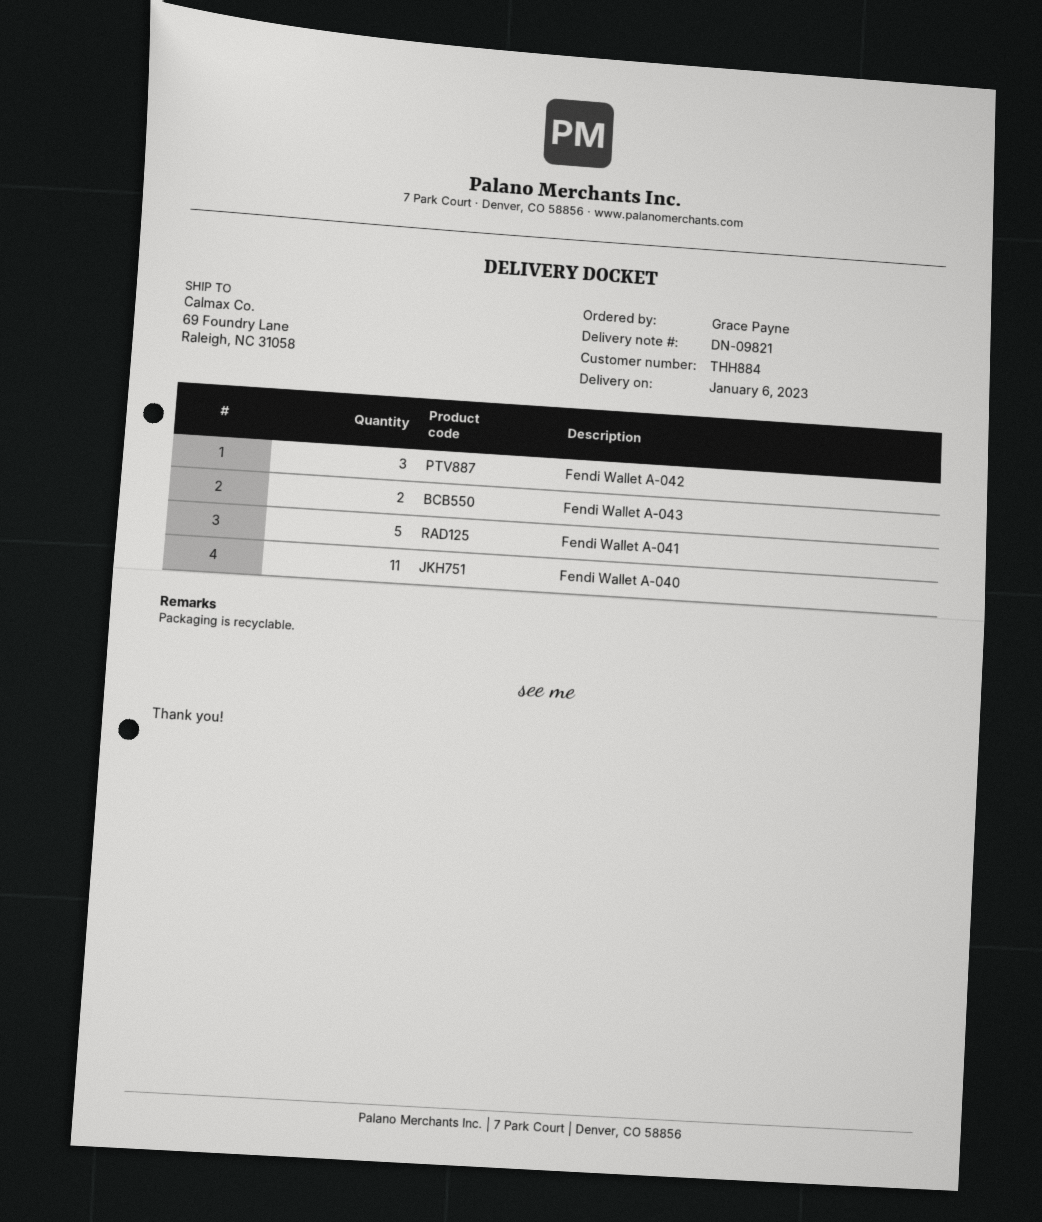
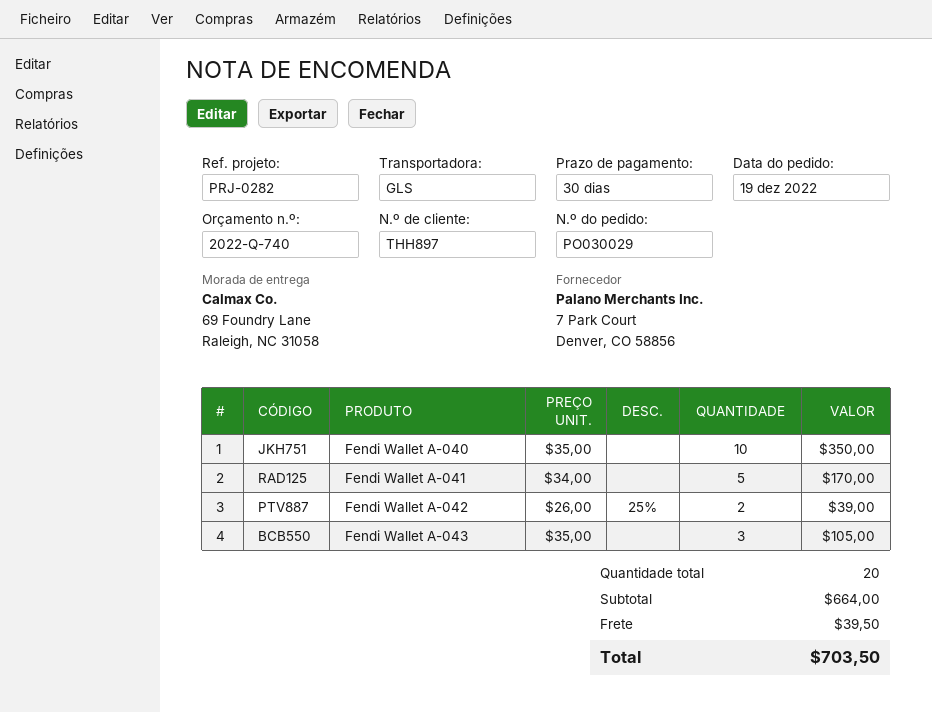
customer number: THH884 -> THH897
Fendi Wallet A-042: 3 -> 2
Fendi Wallet A-043: 2 -> 3
Fendi Wallet A-040: 11 -> 10

